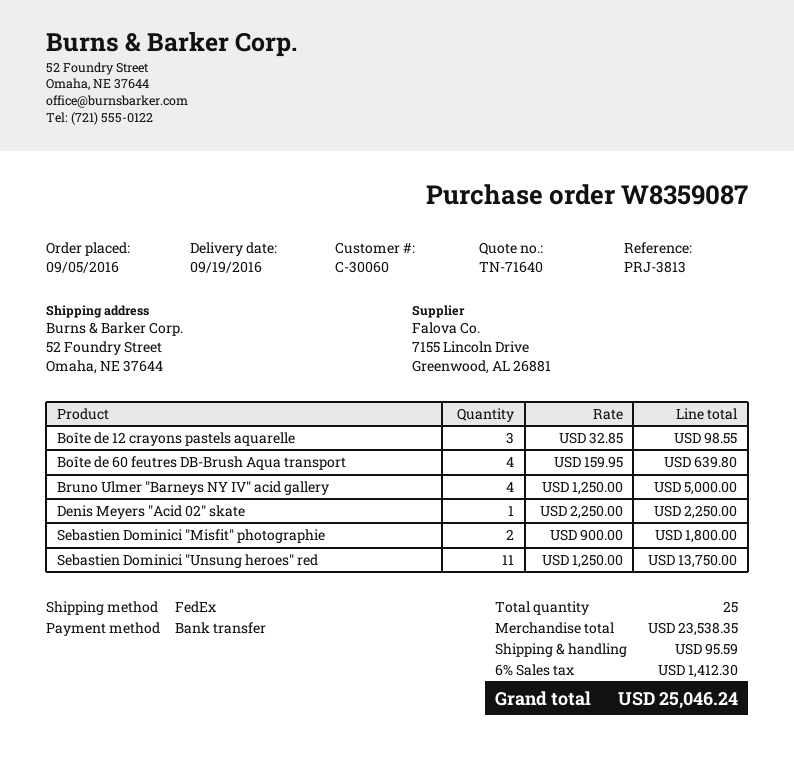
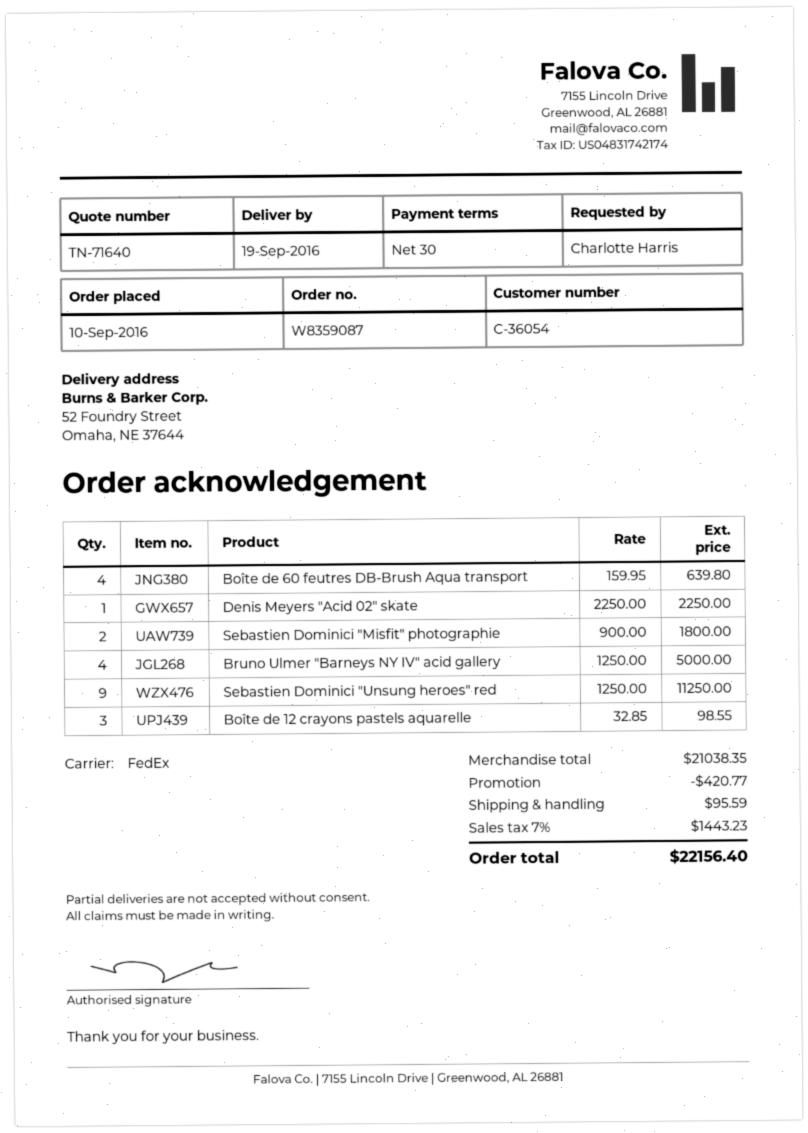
order date: 2016-09-05 -> 2016-09-10
customer number: C-30060 -> C-36054
Sebastien Dominici "Unsung heroes" red: 11 x 1250.00 = 13750.00 -> 9 x 1250.00 = 11250.00
subtotal: 23538.35 -> 21038.35
discount: none -> 420.77
tax: 6% = 1412.30 -> 7% = 1443.23
total: 25046.24 -> 22156.40

